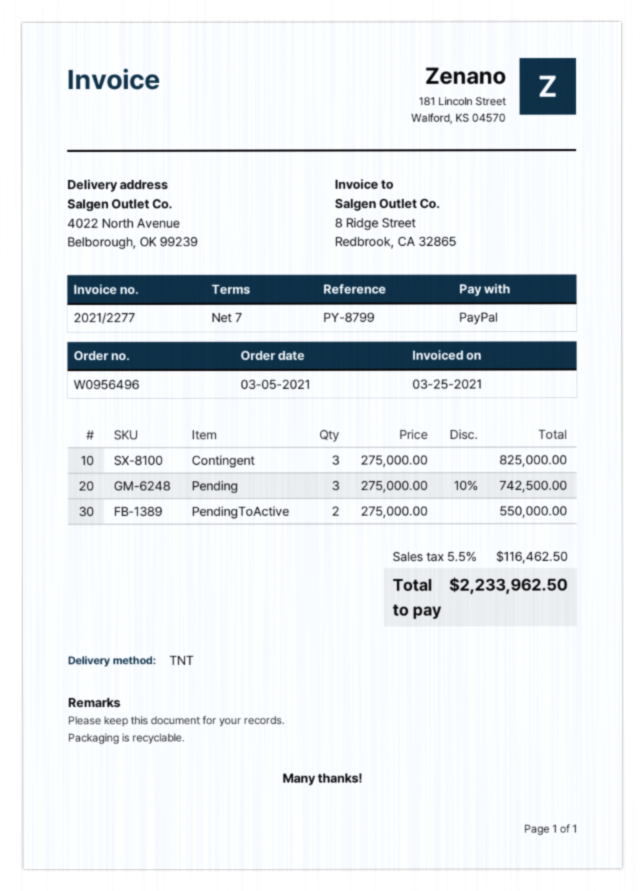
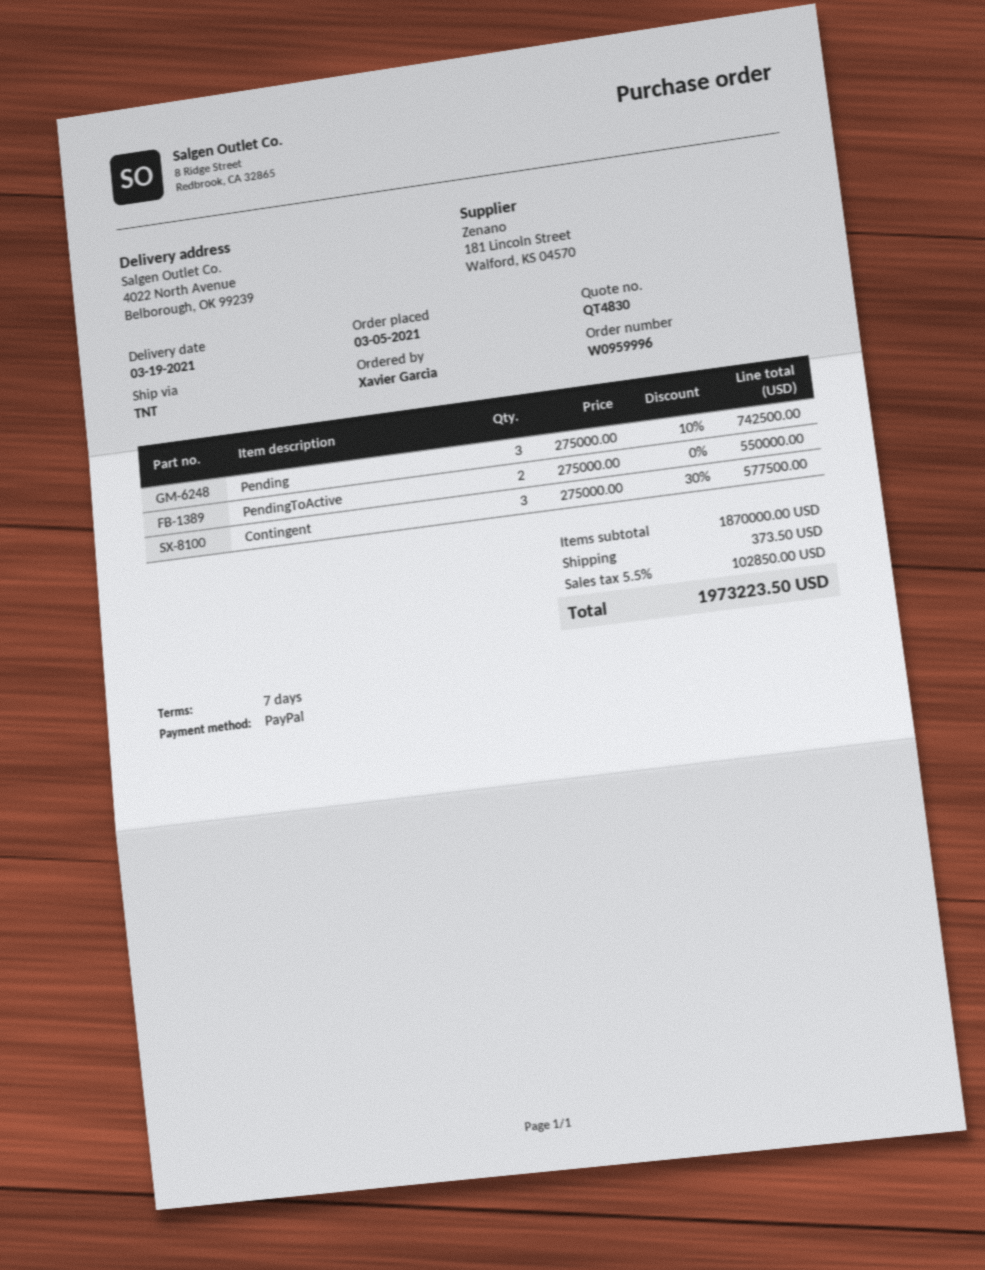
order number: W0956496 -> W0959996
Contingent: 3 x 275000.00 = 825000.00 -> 3 x 275000.00 - 30% = 577500.00
shipping: none -> 373.50
tax: 5.5% = 116462.50 -> 5.5% = 102850.00
total: 2233962.50 -> 1973223.50

